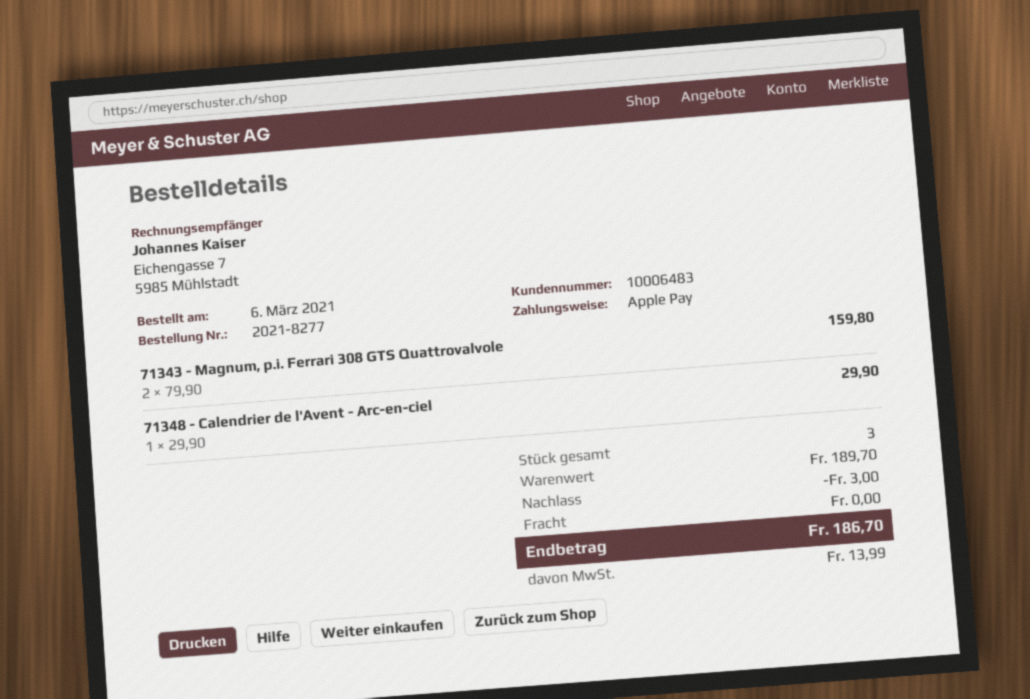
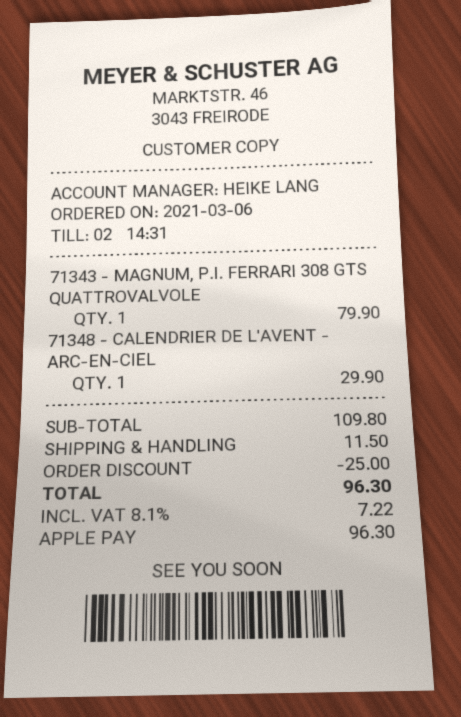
71343 - Magnum, p.i. Ferrari 308 GTS Quattrovalvole: 2 for 159.80 -> 1 for 79.90
subtotal: 189.70 -> 109.80
discount: 3.00 -> 25.00
shipping: 0.00 -> 11.50
tax: 13.99 -> 7.22
total: 186.70 -> 96.30

